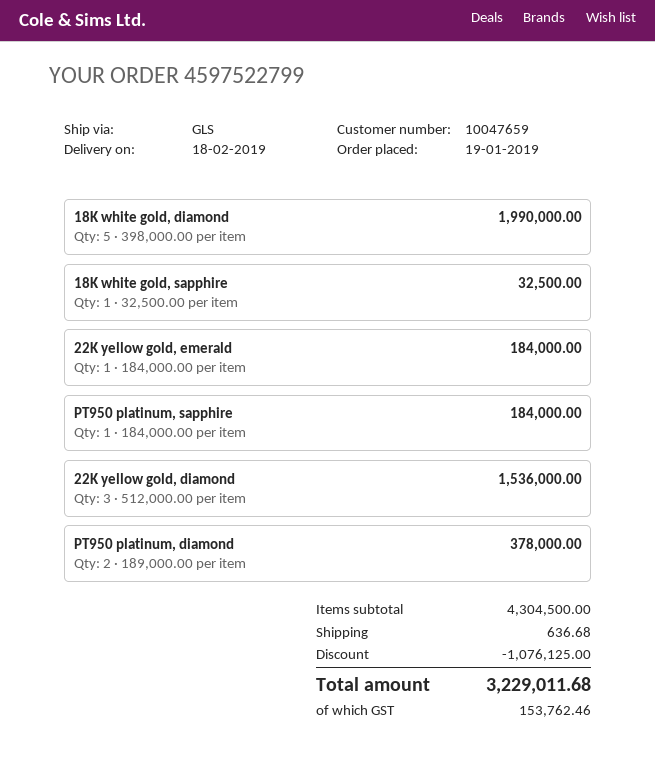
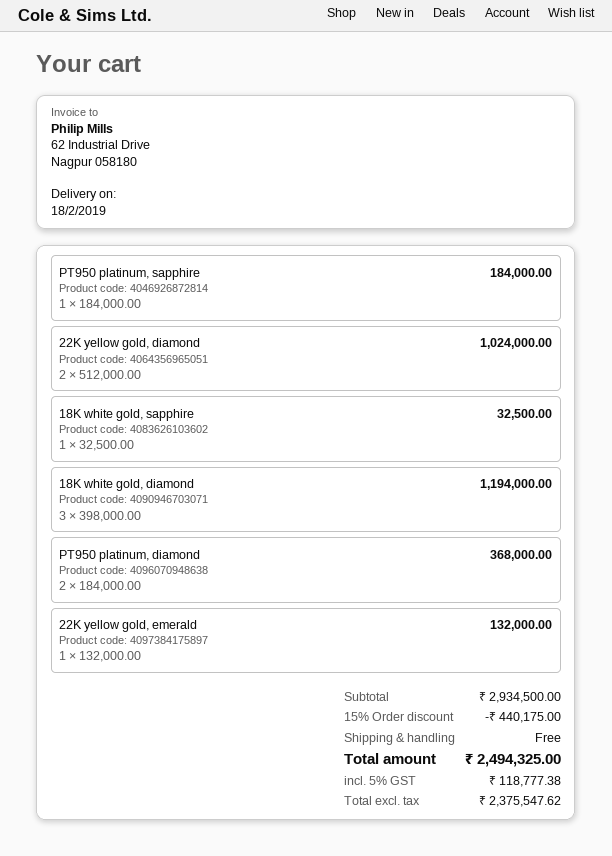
18K white gold, diamond: 5 x 398000.00 = 1990000.00 -> 3 x 398000.00 = 1194000.00
22K yellow gold, emerald: 1 x 184000.00 = 184000.00 -> 1 x 132000.00 = 132000.00
22K yellow gold, diamond: 3 x 512000.00 = 1536000.00 -> 2 x 512000.00 = 1024000.00
PT950 platinum, diamond: 2 x 189000.00 = 378000.00 -> 2 x 184000.00 = 368000.00
subtotal: 4304500.00 -> 2934500.00
discount: 1076125.00 -> 440175.00
shipping: 636.68 -> 0.00
tax: 153762.46 -> 118777.38
total: 3229011.68 -> 2494325.00

